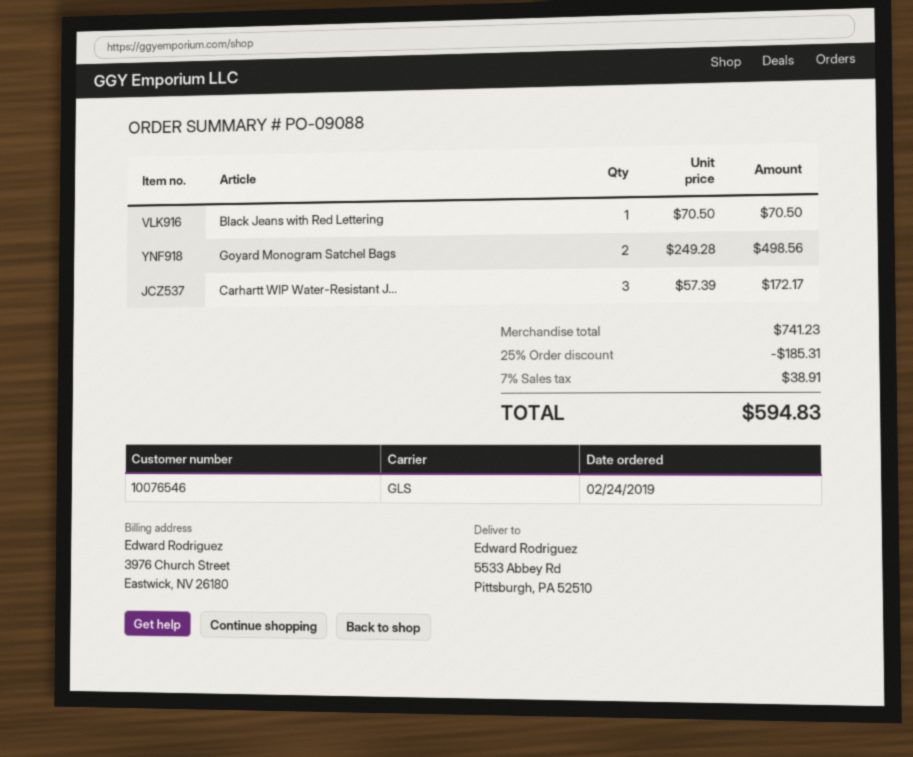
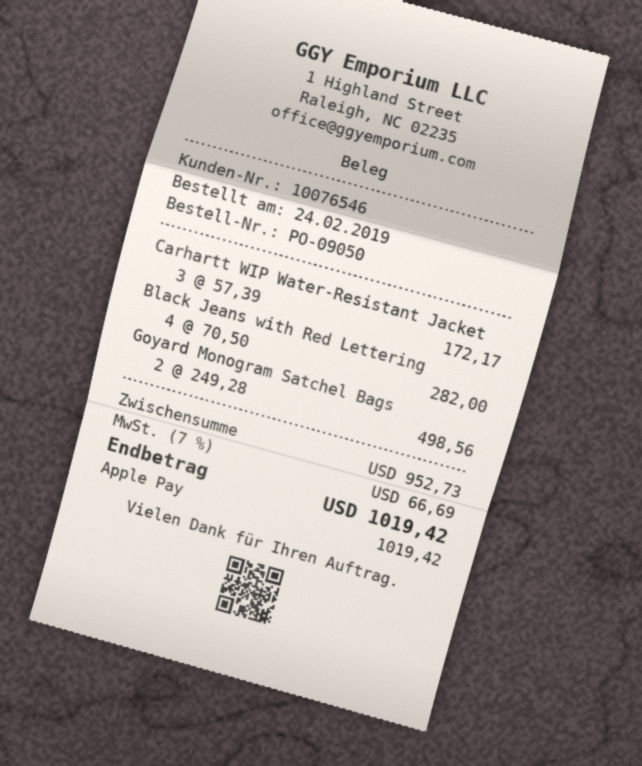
order number: PO-09088 -> PO-09050
Black Jeans with Red Lettering: 1 x 70.50 = 70.50 -> 4 x 70.50 = 282.00
subtotal: 741.23 -> 952.73
discount: 25% = 185.31 -> none
tax: 7% = 38.91 -> 7% = 66.69
total: 594.83 -> 1019.42

